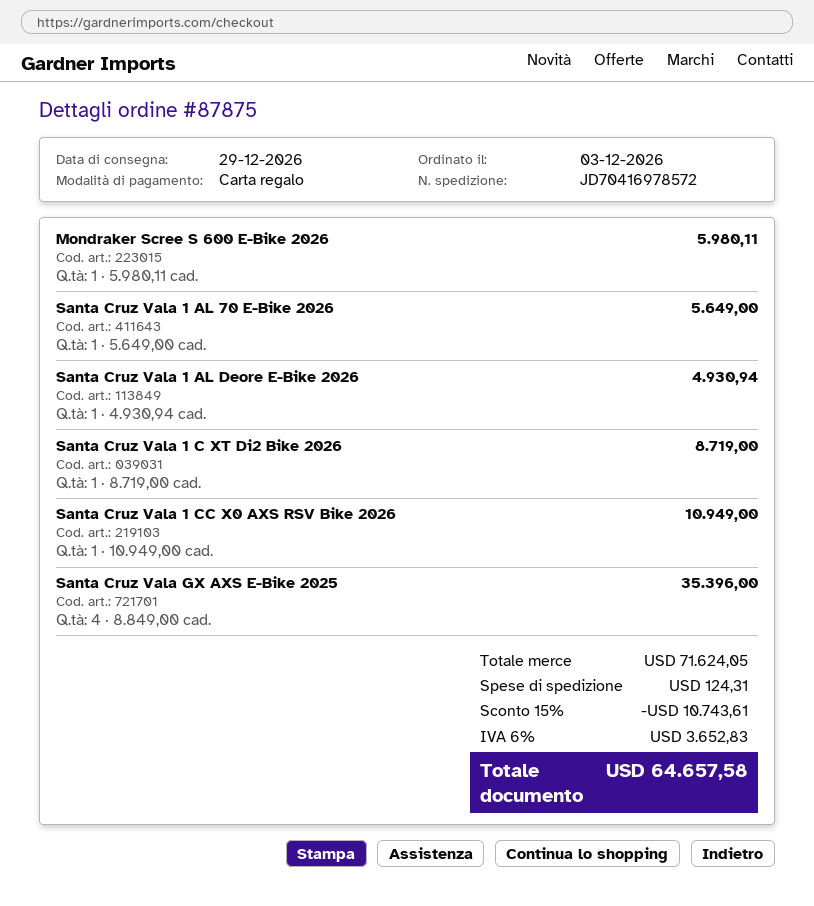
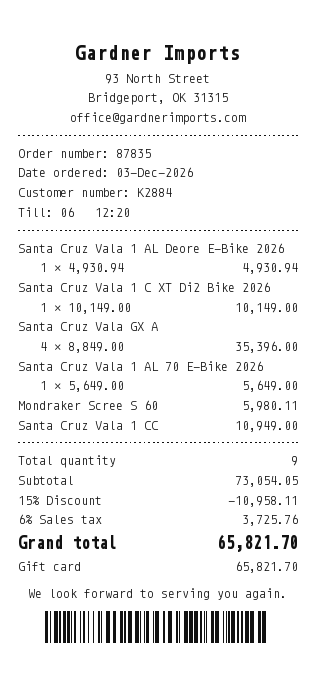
order number: 87875 -> 87835
Santa Cruz Vala 1 C XT Di2 Bike 2026: 1 x 8719.00 = 8719.00 -> 1 x 10149.00 = 10149.00
subtotal: 71624.05 -> 73054.05
discount: 15% = 10743.61 -> 15% = 10958.11
shipping: 124.31 -> none
tax: 6% = 3652.83 -> 6% = 3725.76
total: 64657.58 -> 65821.70

